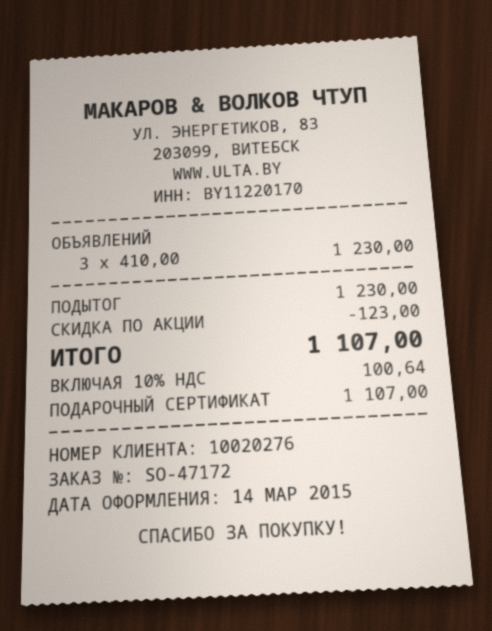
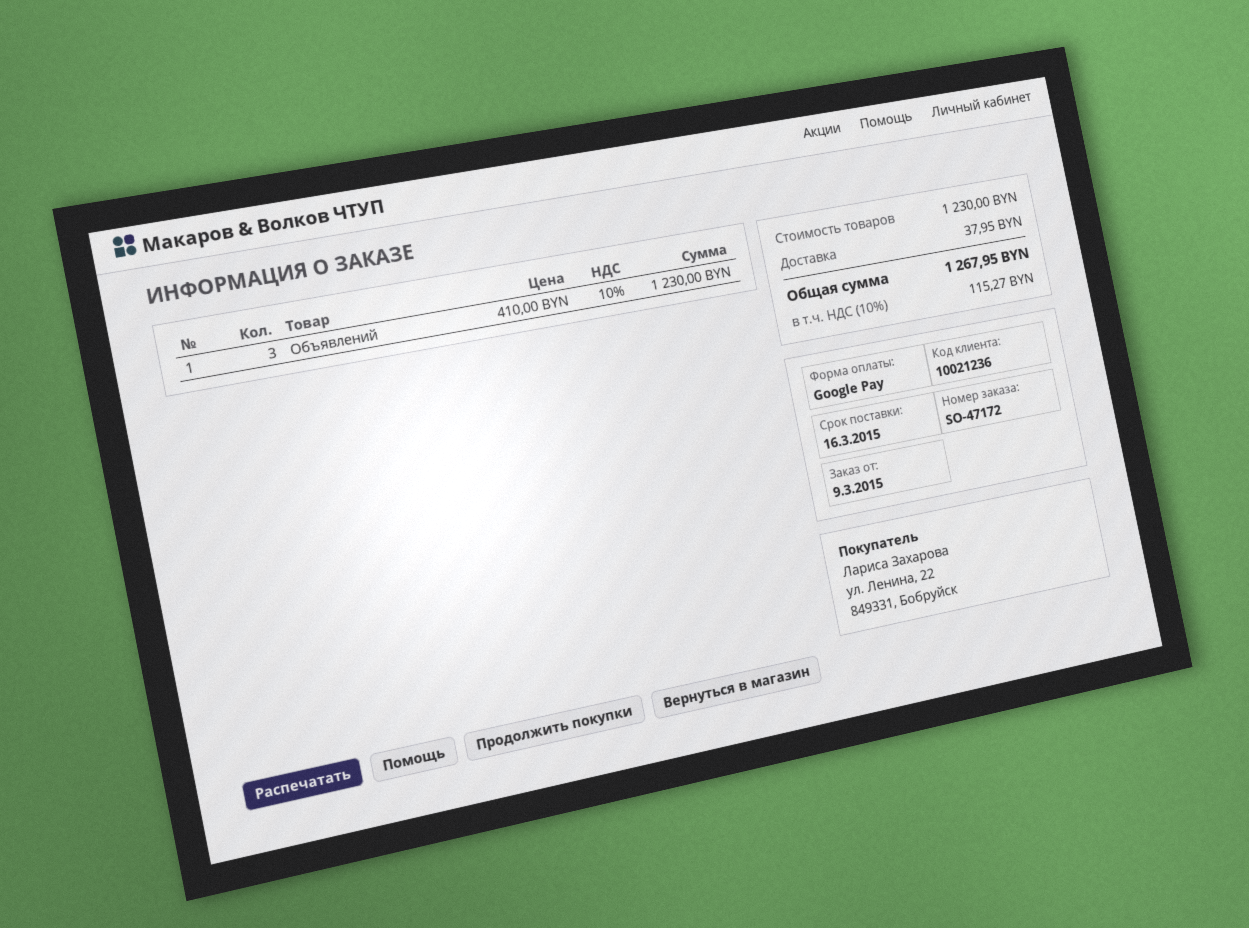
order date: 2015-03-14 -> 2015-03-09
customer number: 10020276 -> 10021236
payment method: gift card -> Google Pay
discount: 123.00 -> none
shipping: none -> 37.95
tax: 10% = 100.64 -> 10% = 115.27
total: 1107.00 -> 1267.95

